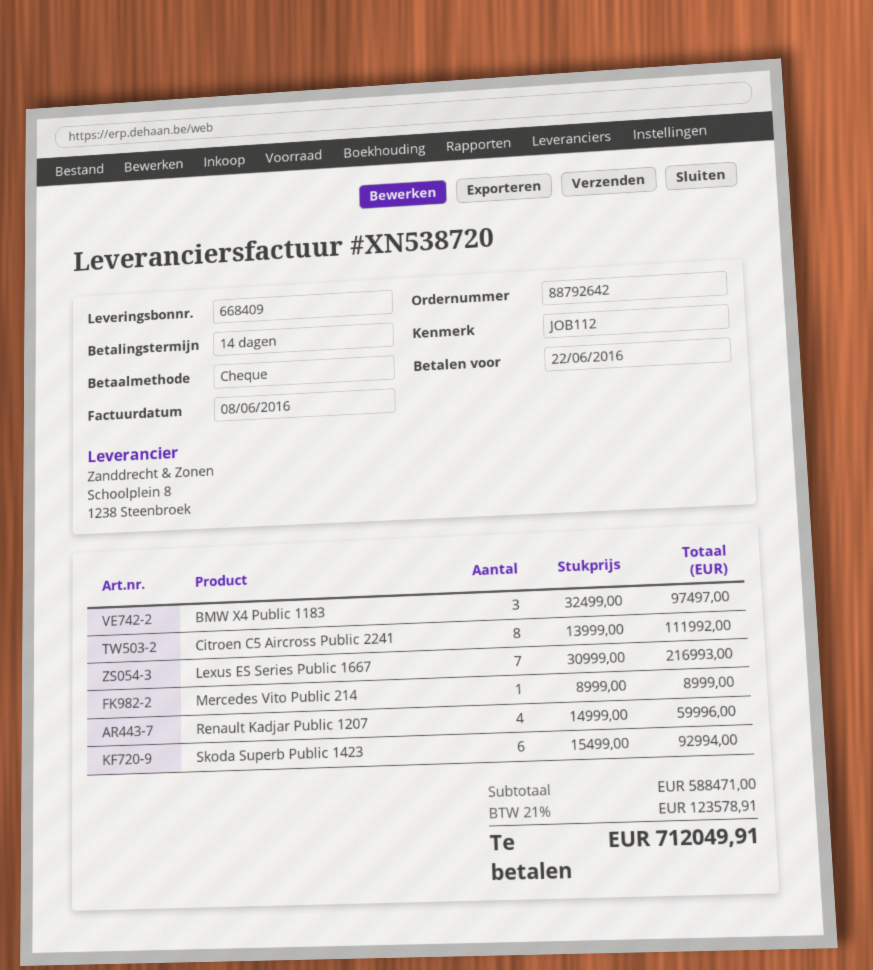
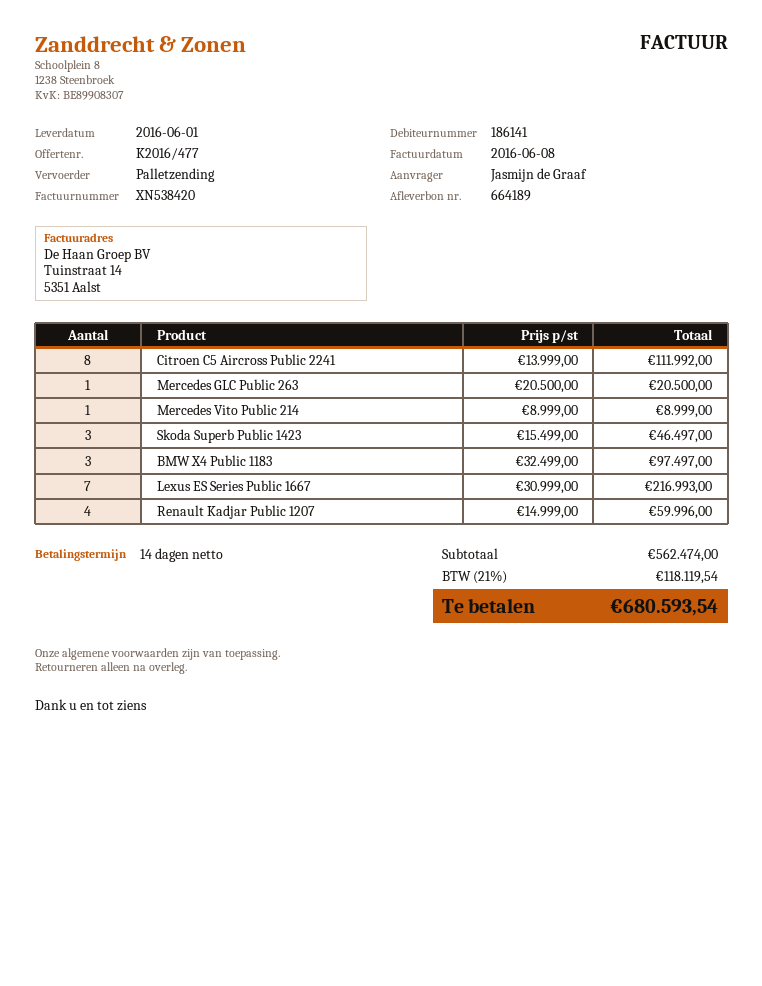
delivery note number: 668409 -> 664189
invoice number: XN538720 -> XN538420
Skoda Superb Public 1423: 6 x 15499.00 = 92994.00 -> 3 x 15499.00 = 46497.00
Mercedes GLC Public 263: none -> 1 x 20500.00 = 20500.00
subtotal: 588471.00 -> 562474.00
tax: 21% = 123578.91 -> 21% = 118119.54
total: 712049.91 -> 680593.54

